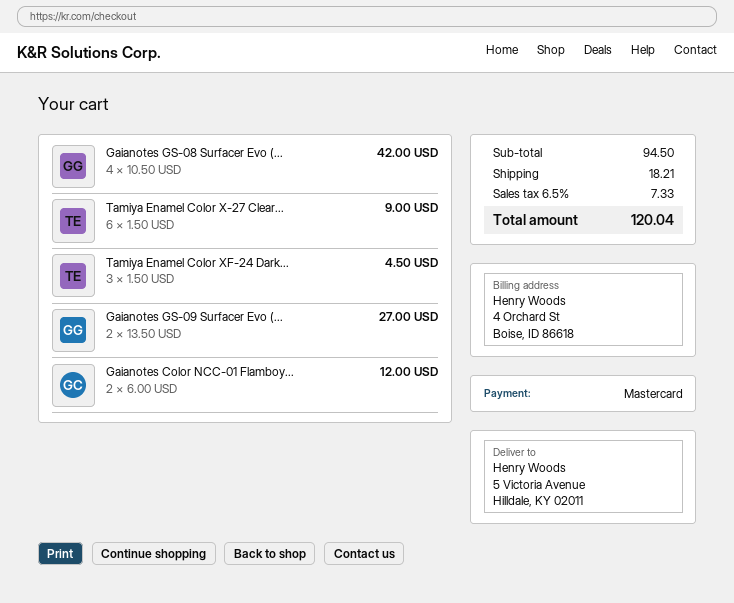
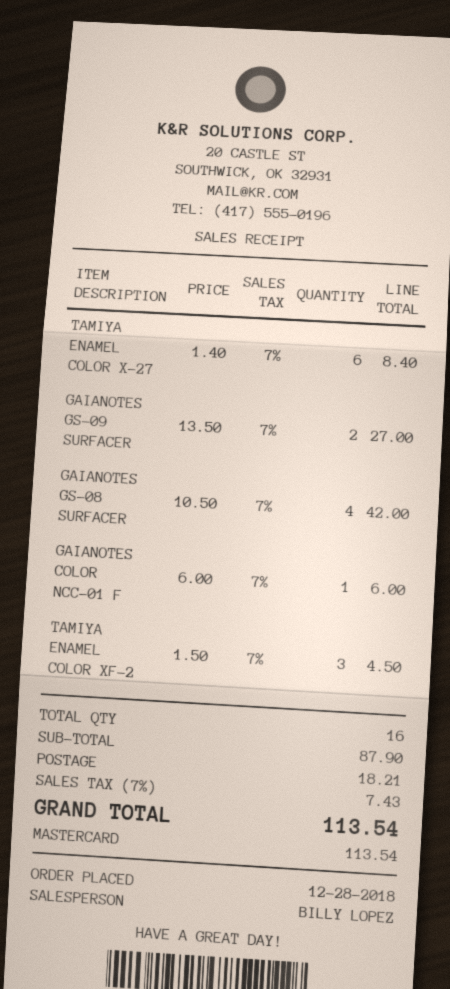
Tamiya Enamel Color X-27 Clear...: 6 x 1.50 = 9.00 -> 6 x 1.40 = 8.40
Gaianotes Color NCC-01 Flamboy...: 2 x 6.00 = 12.00 -> 1 x 6.00 = 6.00
subtotal: 94.50 -> 87.90
tax: 6.5% = 7.33 -> 7% = 7.43
total: 120.04 -> 113.54

